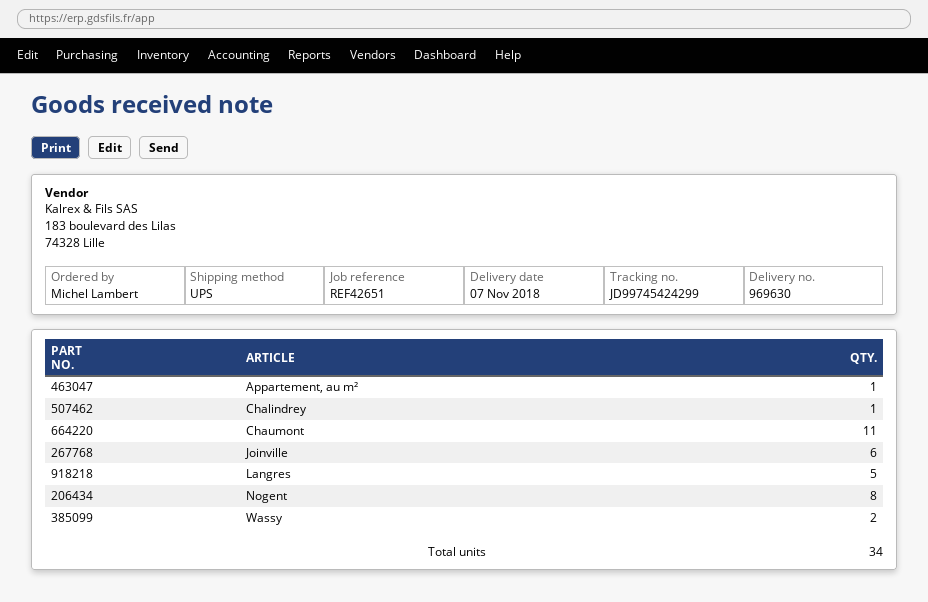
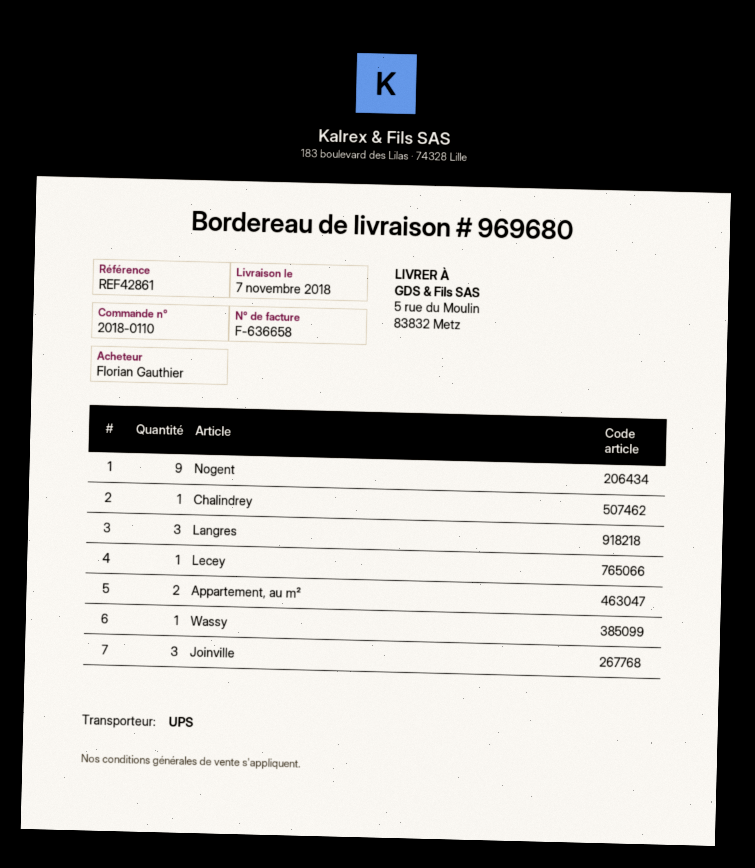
delivery note number: 969630 -> 969680
reference: REF42651 -> REF42861
ordered by: Michel Lambert -> Florian Gauthier
Appartement, au m²: 1 -> 2
Chaumont: 11 -> none
Joinville: 6 -> 3
Langres: 5 -> 3
Nogent: 8 -> 9
Wassy: 2 -> 1
Lecey: none -> 1

